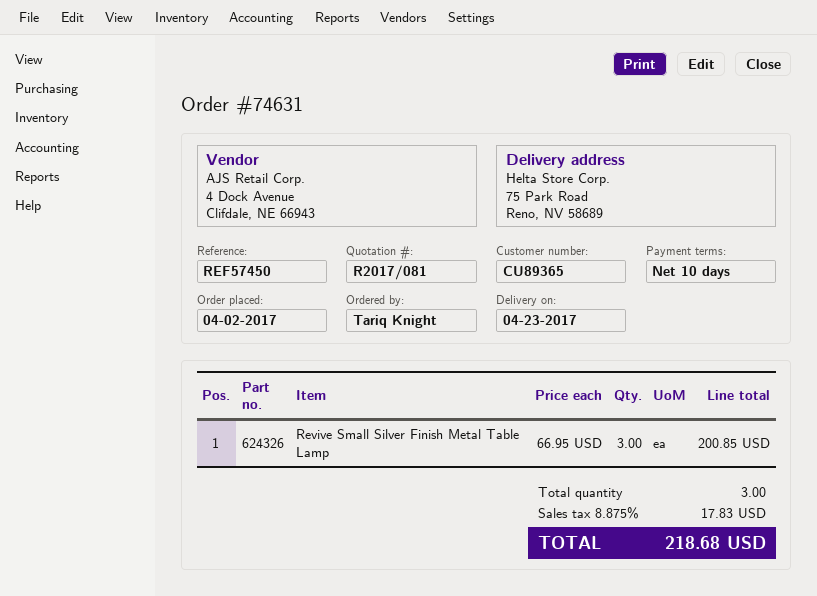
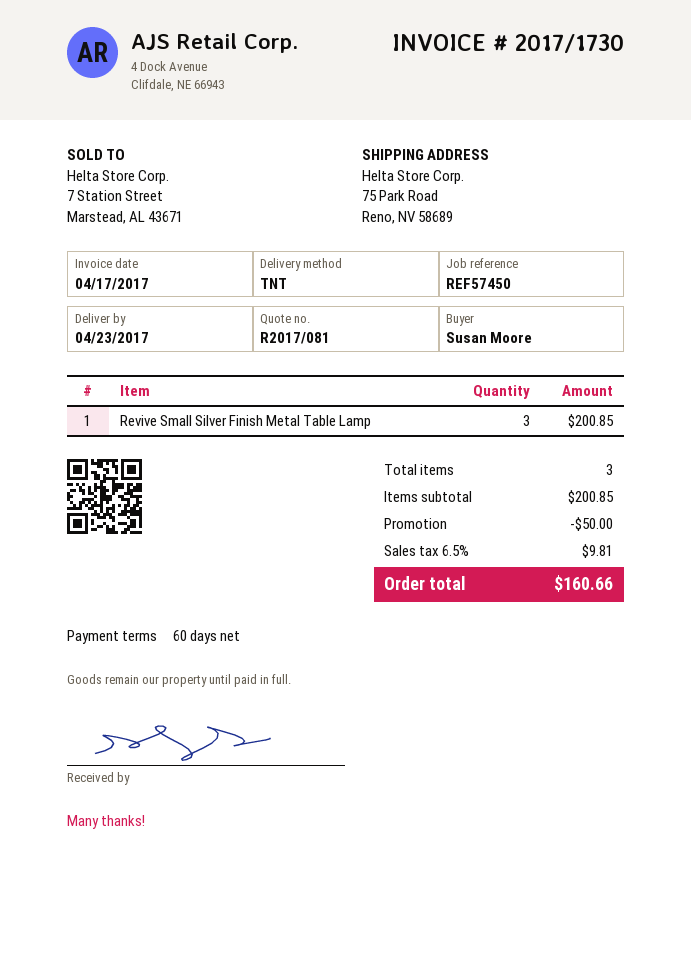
payment terms: 10 days -> 60 days
ordered by: Tariq Knight -> Susan Moore
discount: none -> 50.00
tax: 8.875% = 17.83 -> 6.5% = 9.81
total: 218.68 -> 160.66

